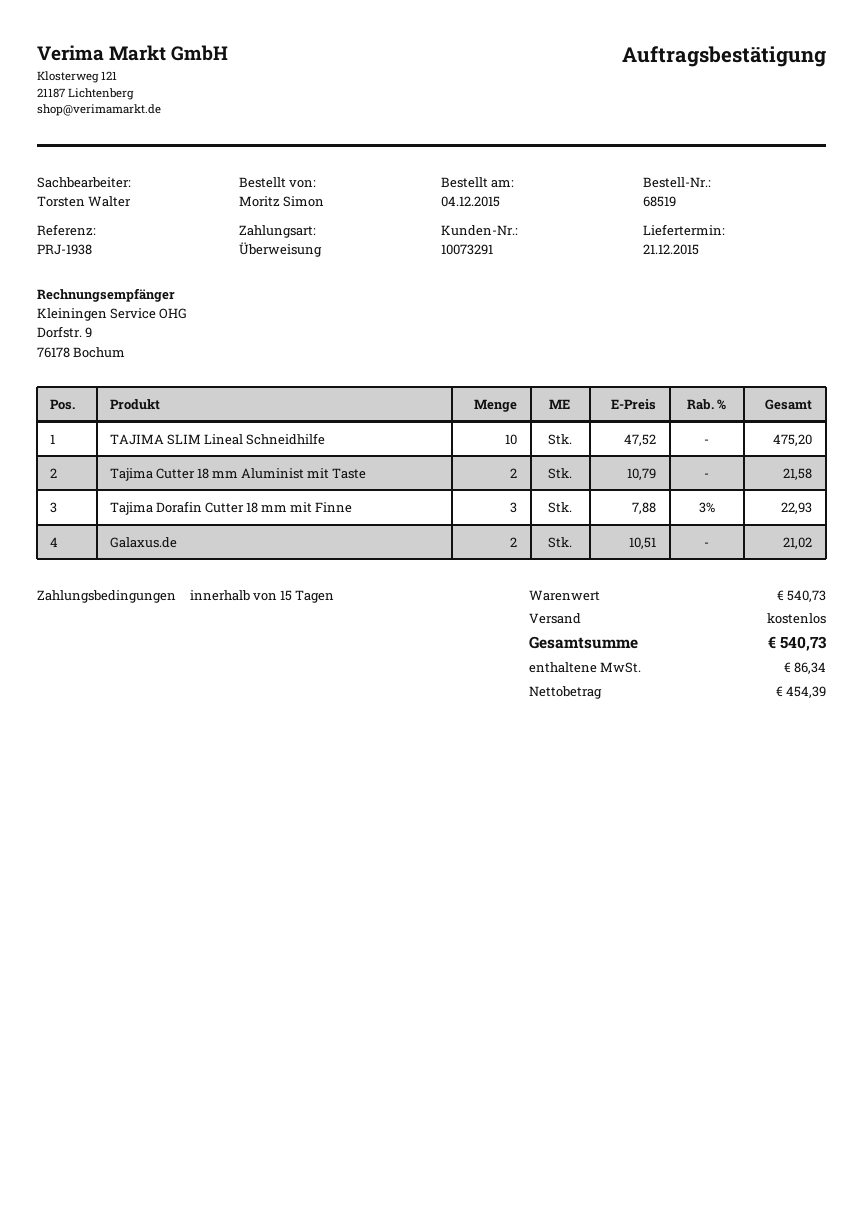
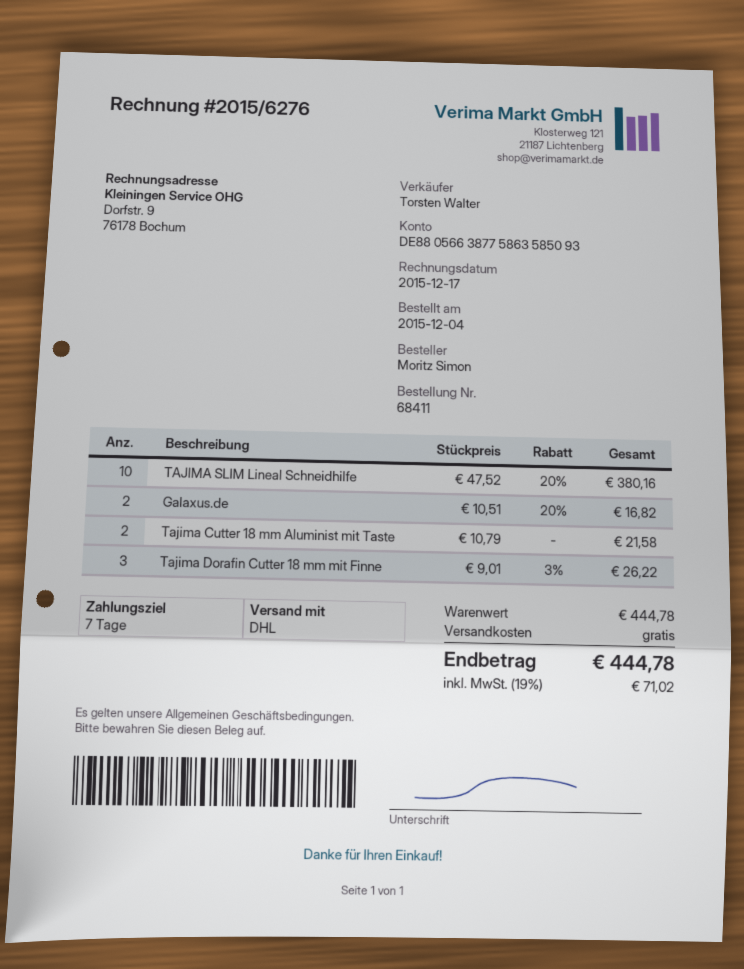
order number: 68519 -> 68411
payment terms: 15 days -> 7 days
TAJIMA SLIM Lineal Schneidhilfe: 10 x 47.52 = 475.20 -> 10 x 47.52 - 20% = 380.16
Tajima Dorafin Cutter 18 mm mit Finne: 3 x 7.88 - 3% = 22.93 -> 3 x 9.01 - 3% = 26.22
Galaxus.de: 2 x 10.51 = 21.02 -> 2 x 10.51 - 20% = 16.82
subtotal: 540.73 -> 444.78
tax: 86.34 -> 71.02
total: 540.73 -> 444.78

